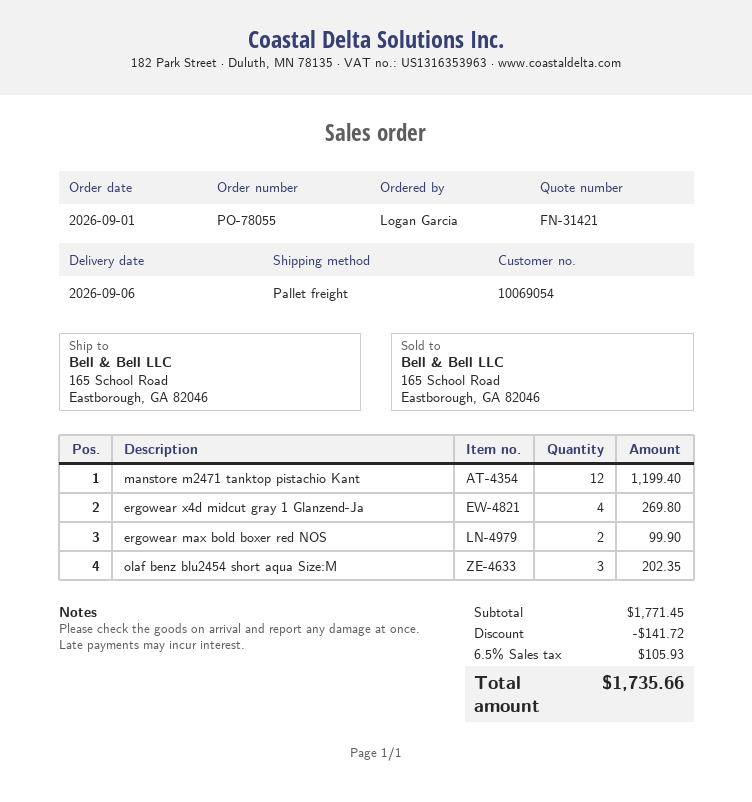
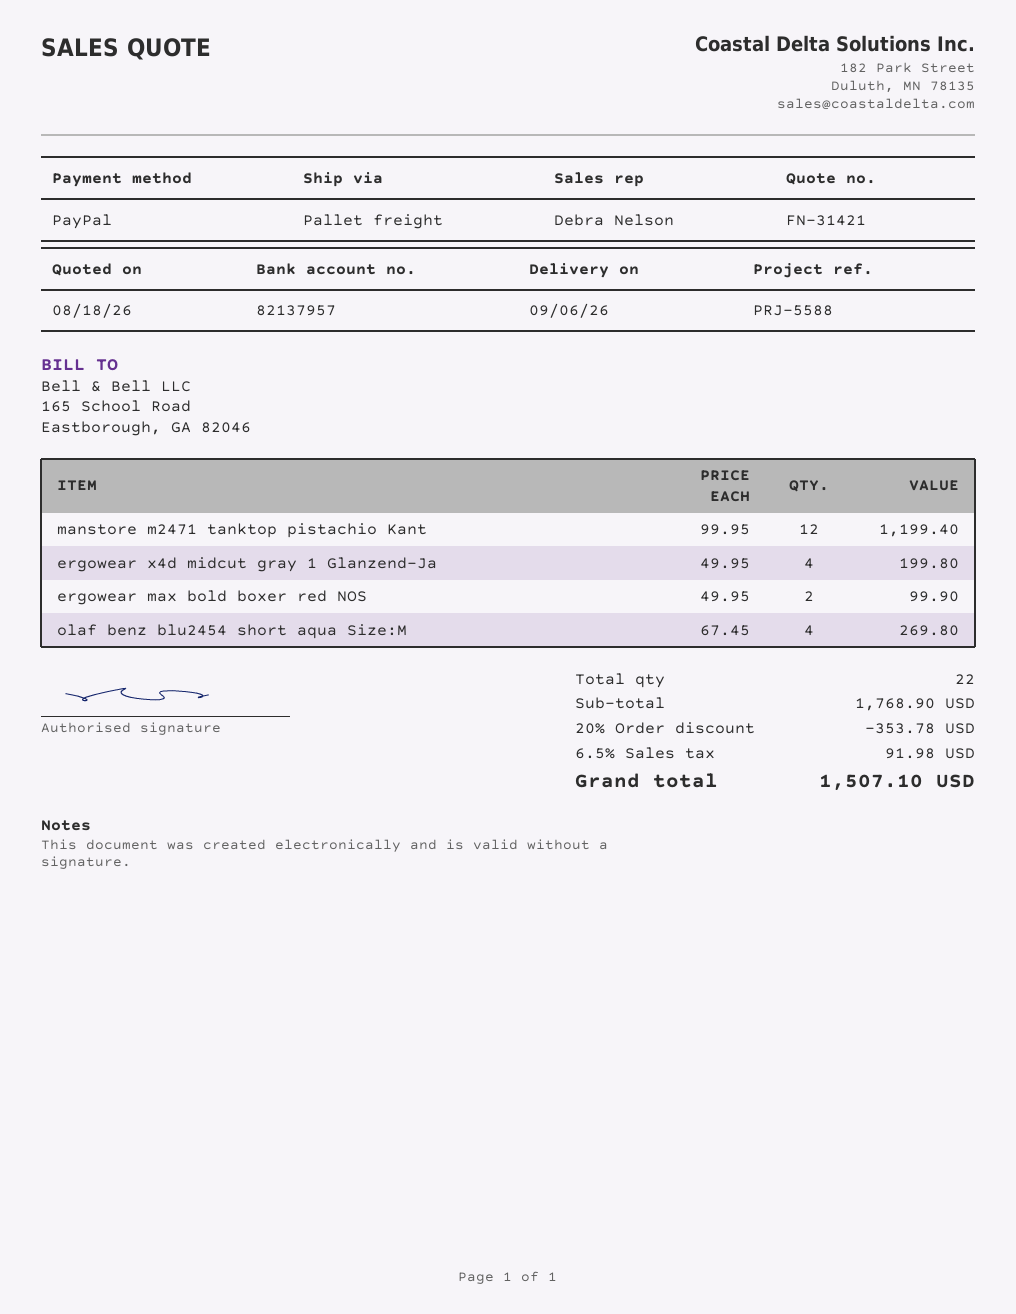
ergowear x4d midcut gray 1 Glanzend-Ja: 4 for 269.80 -> 4 for 199.80
olaf benz blu2454 short aqua Size:M: 3 for 202.35 -> 4 for 269.80
subtotal: 1771.45 -> 1768.90
discount: 141.72 -> 353.78
tax: 6.5% = 105.93 -> 6.5% = 91.98
total: 1735.66 -> 1507.10

